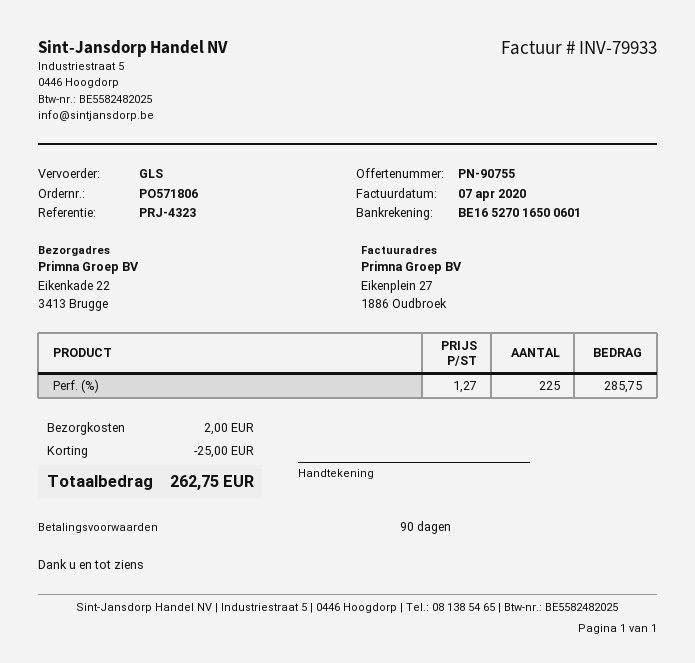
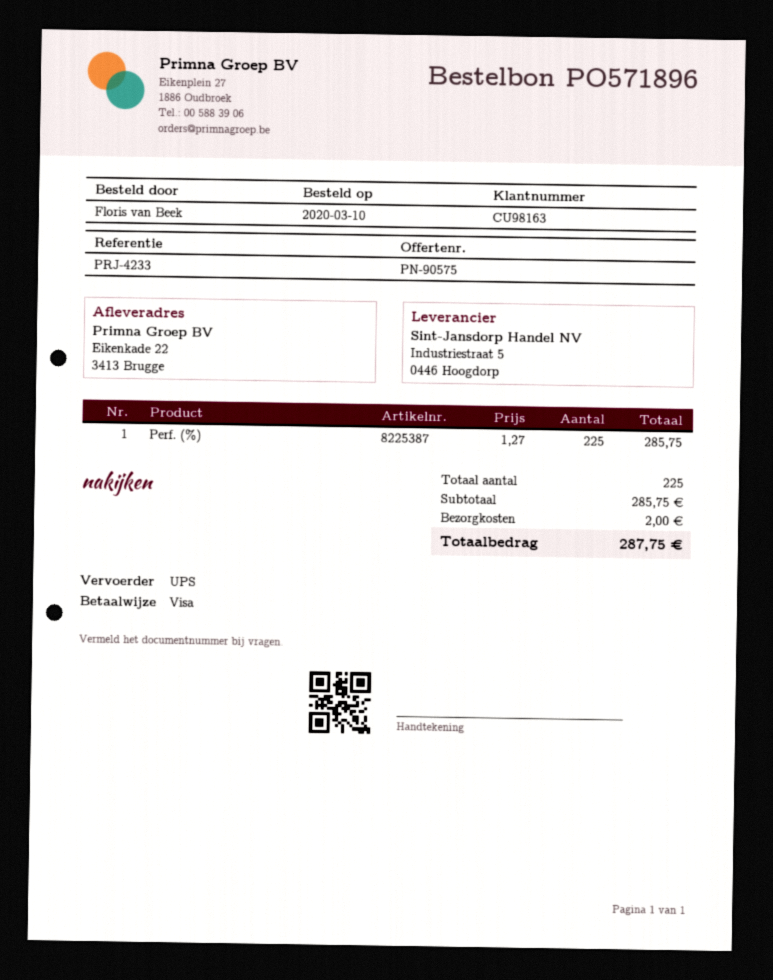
quote number: PN-90755 -> PN-90575
order number: PO571806 -> PO571896
reference: PRJ-4323 -> PRJ-4233
shipping method: GLS -> UPS
discount: 25.00 -> none
total: 262.75 -> 287.75

